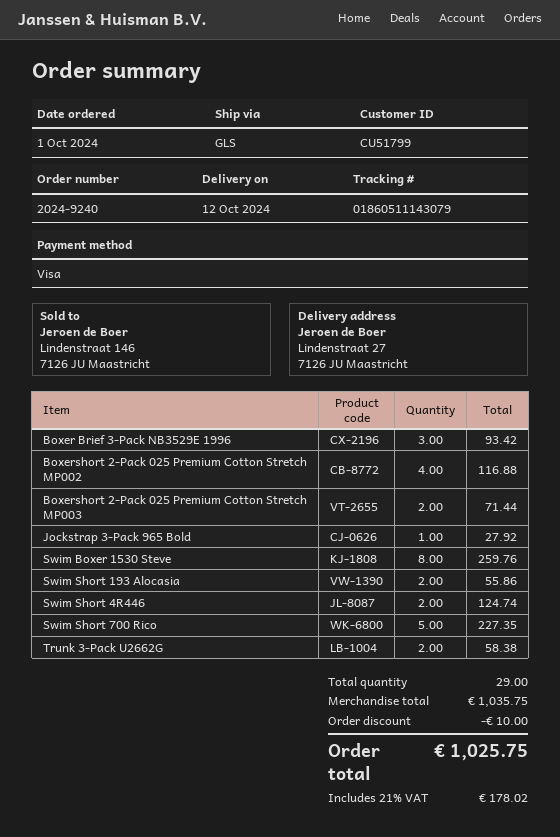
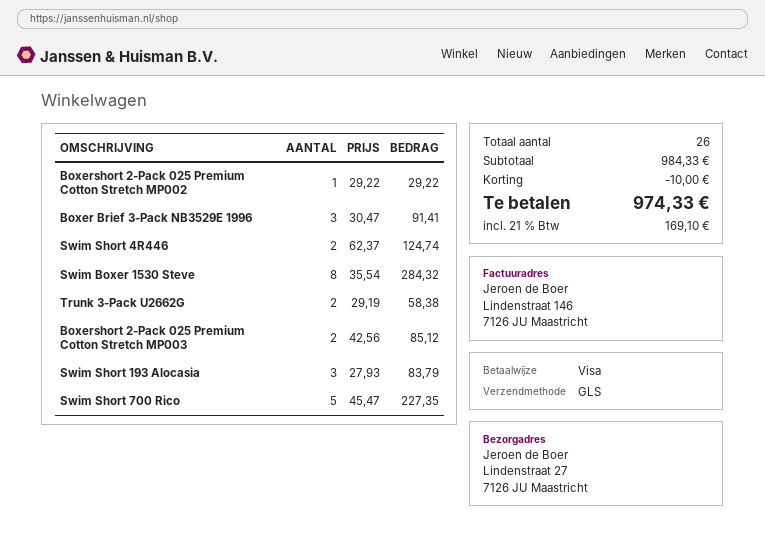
Boxer Brief 3-Pack NB3529E 1996: 3 for 93.42 -> 3 for 91.41
Boxershort 2-Pack 025 Premium Cotton Stretch MP002: 4 for 116.88 -> 1 for 29.22
Boxershort 2-Pack 025 Premium Cotton Stretch MP003: 2 for 71.44 -> 2 for 85.12
Jockstrap 3-Pack 965 Bold: 1 for 27.92 -> none
Swim Boxer 1530 Steve: 8 for 259.76 -> 8 for 284.32
Swim Short 193 Alocasia: 2 for 55.86 -> 3 for 83.79
total quantity: 29 -> 26
subtotal: 1035.75 -> 984.33
tax: 21% = 178.02 -> 21% = 169.10
total: 1025.75 -> 974.33

